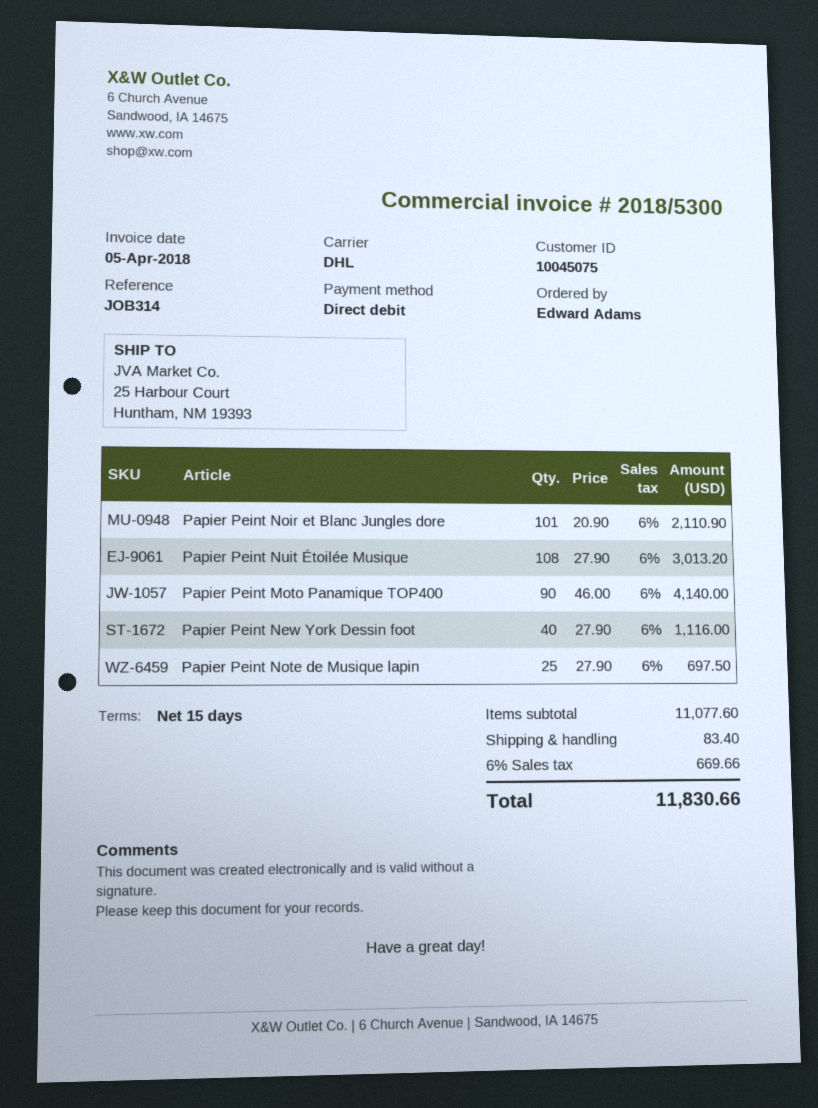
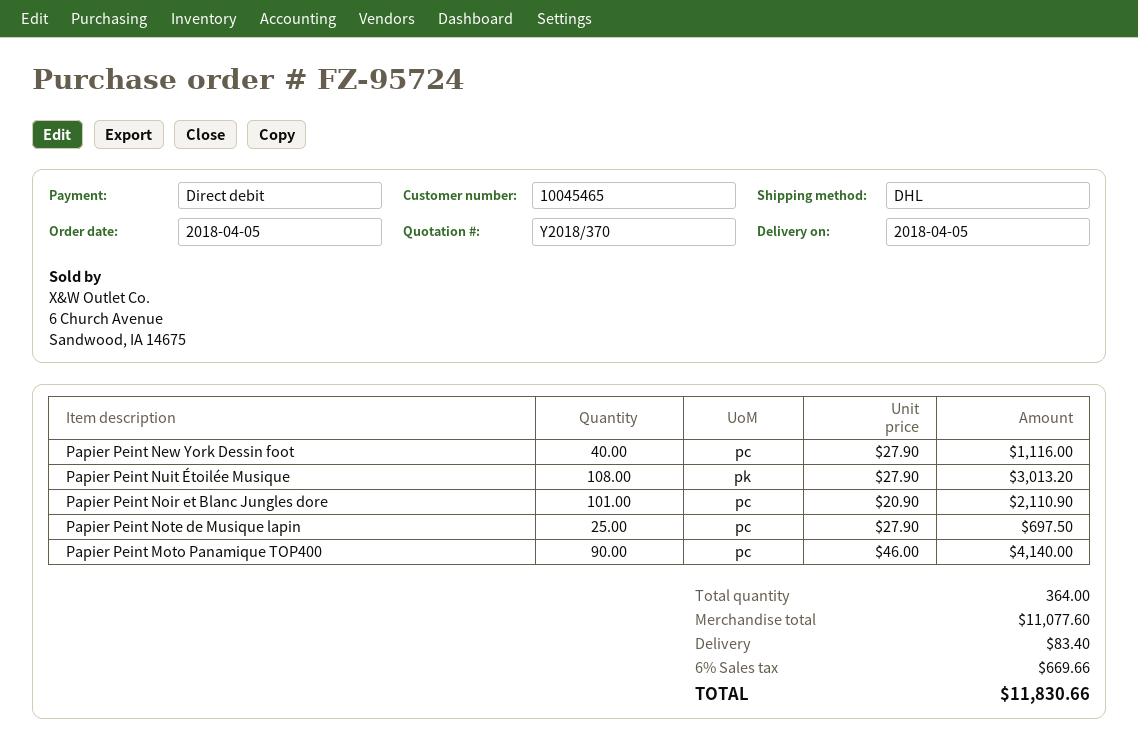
customer number: 10045075 -> 10045465

